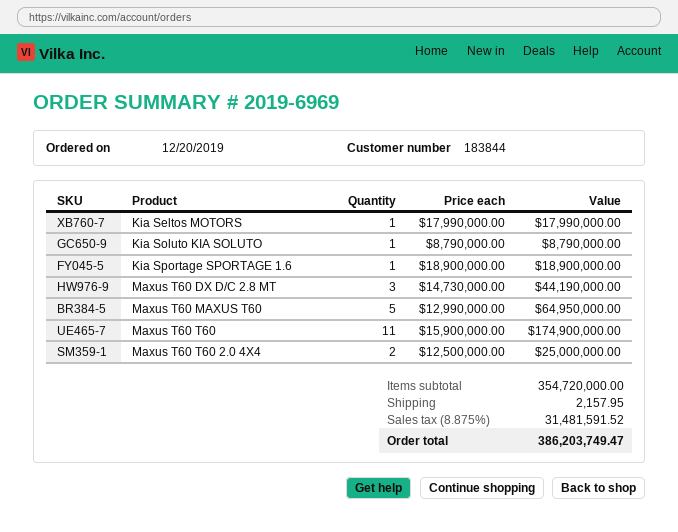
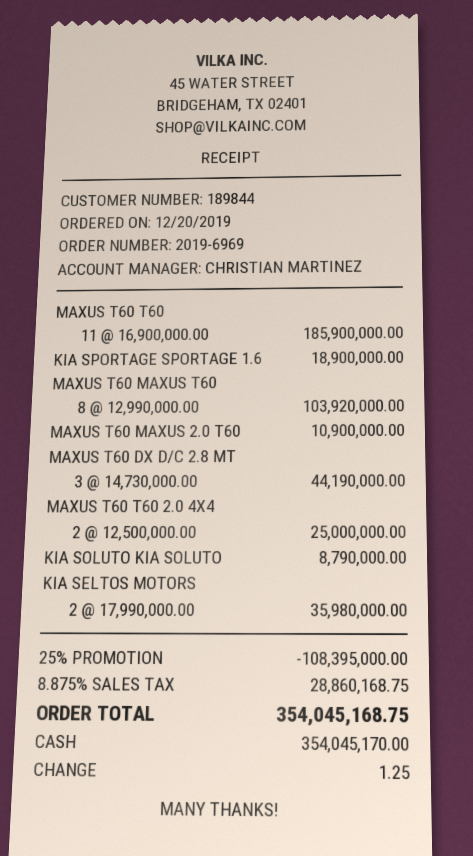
customer number: 183844 -> 189844
Kia Seltos MOTORS: 1 x 17990000.00 = 17990000.00 -> 2 x 17990000.00 = 35980000.00
Maxus T60 MAXUS T60: 5 x 12990000.00 = 64950000.00 -> 8 x 12990000.00 = 103920000.00
Maxus T60 T60: 11 x 15900000.00 = 174900000.00 -> 11 x 16900000.00 = 185900000.00
MAXUS T60 MAXUS 2.0 T60: none -> 1 x 10900000.00 = 10900000.00
discount: none -> 25% = 108395000.00
shipping: 2157.95 -> none
tax: 8.875% = 31481591.52 -> 8.875% = 28860168.75
total: 386203749.47 -> 354045168.75

